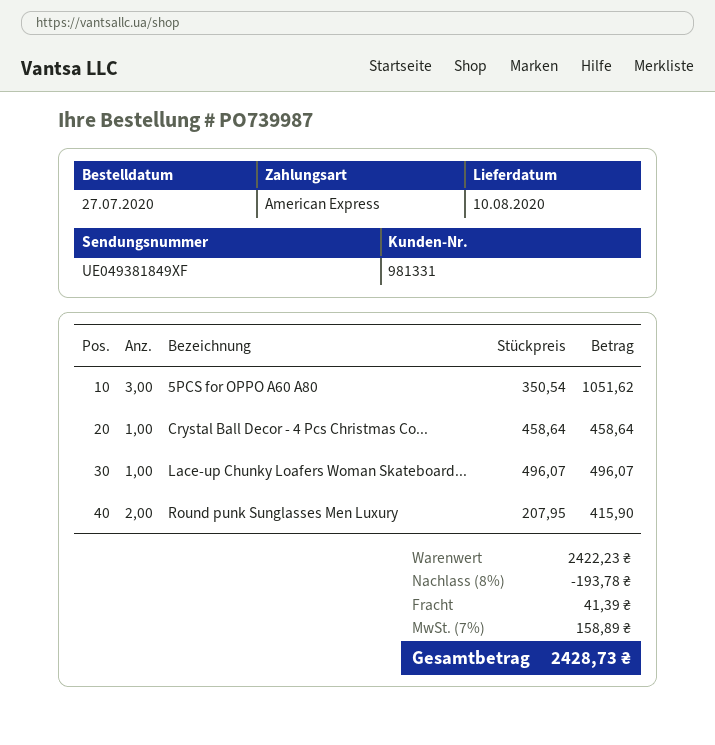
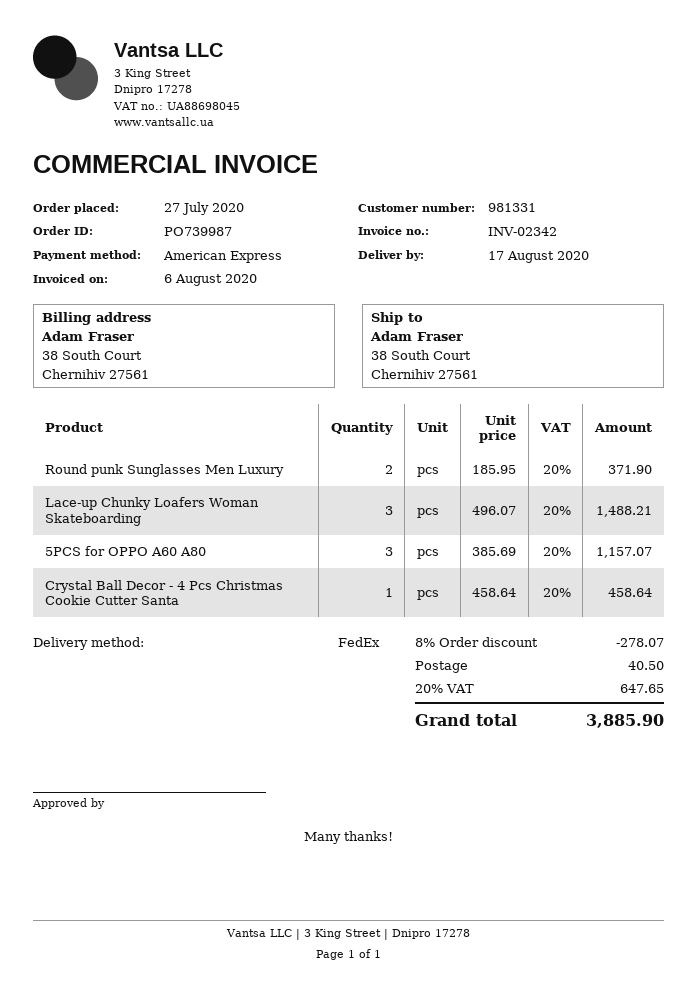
delivery date: 2020-08-10 -> 2020-08-17
5PCS for OPPO A60 A80: 3 x 350.54 = 1051.62 -> 3 x 385.69 = 1157.07
Lace-up Chunky Loafers Woman Skateboard...: 1 x 496.07 = 496.07 -> 3 x 496.07 = 1488.21
Round punk Sunglasses Men Luxury: 2 x 207.95 = 415.90 -> 2 x 185.95 = 371.90
discount: 8% = 193.78 -> 8% = 278.07
shipping: 41.39 -> 40.50
tax: 7% = 158.89 -> 20% = 647.65
total: 2428.73 -> 3885.90

